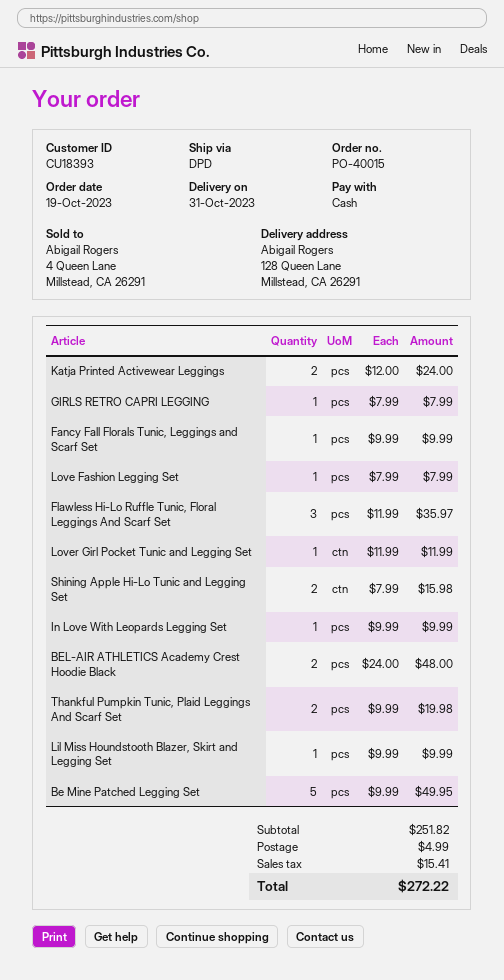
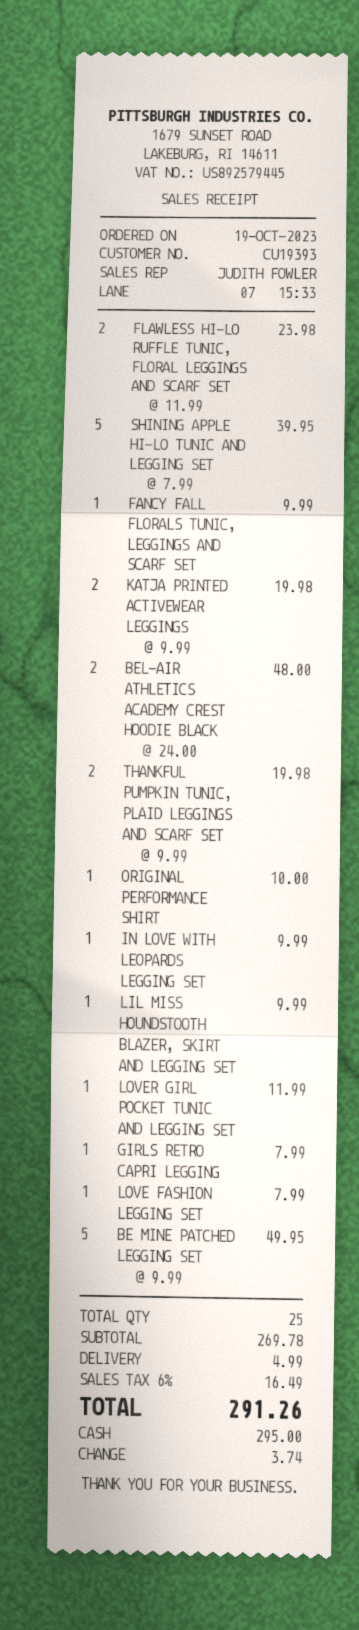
customer number: CU18393 -> CU19393
Katja Printed Activewear Leggings: 2 x 12.00 = 24.00 -> 2 x 9.99 = 19.98
Flawless Hi-Lo Ruffle Tunic, Floral Leggings And Scarf Set: 3 x 11.99 = 35.97 -> 2 x 11.99 = 23.98
Shining Apple Hi-Lo Tunic and Legging Set: 2 x 7.99 = 15.98 -> 5 x 7.99 = 39.95
ORIGINAL PERFORMANCE SHIRT: none -> 1 x 10.00 = 10.00
subtotal: 251.82 -> 269.78
tax: 15.41 -> 16.49
total: 272.22 -> 291.26

